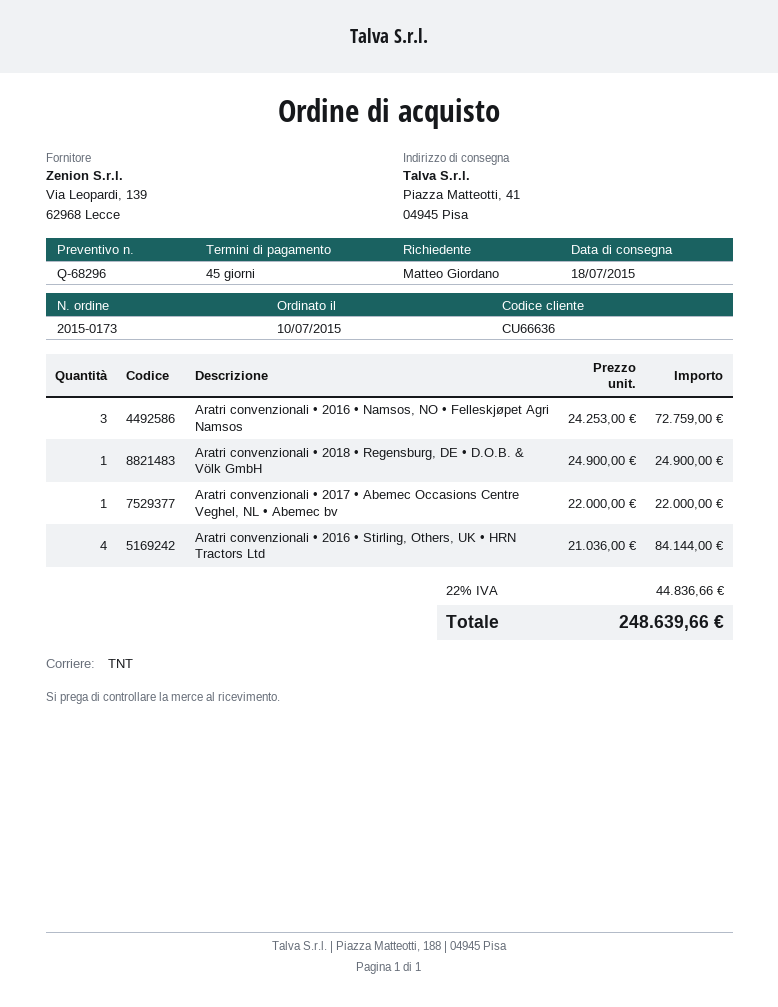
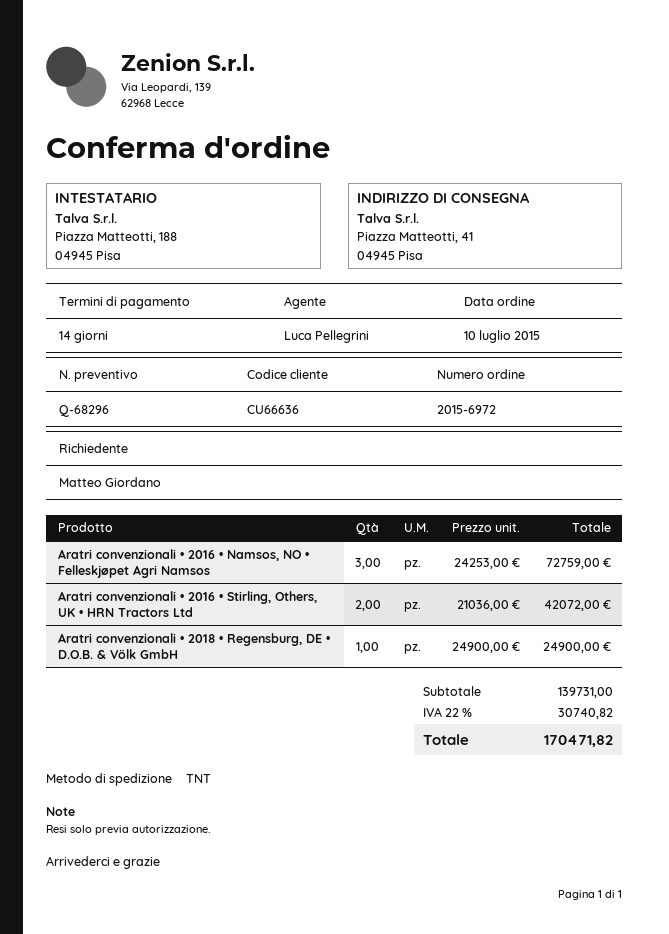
order number: 2015-0173 -> 2015-6972
payment terms: 45 days -> 14 days
Aratri convenzionali • 2017 • Abemec Occasions Centre Veghel, NL • Abemec bv: 1 x 22000.00 = 22000.00 -> none
Aratri convenzionali • 2016 • Stirling, Others, UK • HRN Tractors Ltd: 4 x 21036.00 = 84144.00 -> 2 x 21036.00 = 42072.00
tax: 22% = 44836.66 -> 22% = 30740.82
total: 248639.66 -> 170471.82

